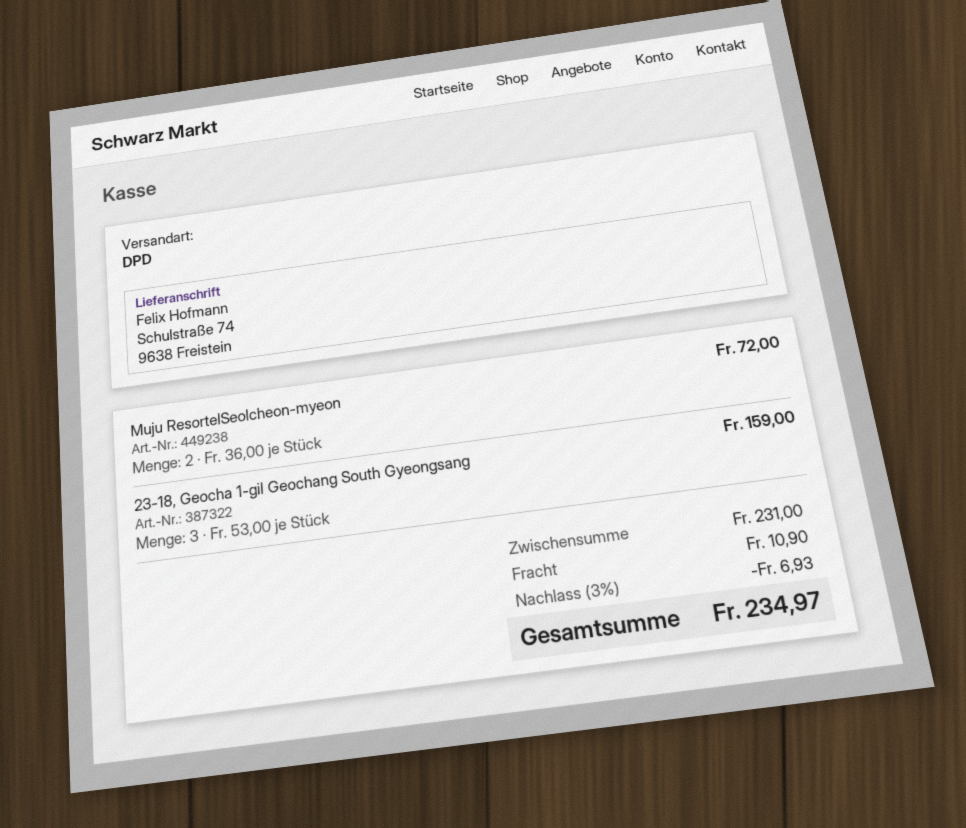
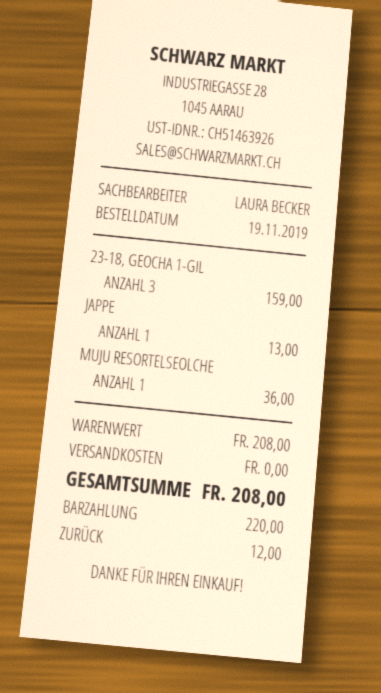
Muju ResortelSeolcheon-myeon: 2 for 72.00 -> 1 for 36.00
JAPPE: none -> 1 for 13.00
subtotal: 231.00 -> 208.00
discount: 3% = 6.93 -> none
shipping: 10.90 -> 0.00
total: 234.97 -> 208.00

